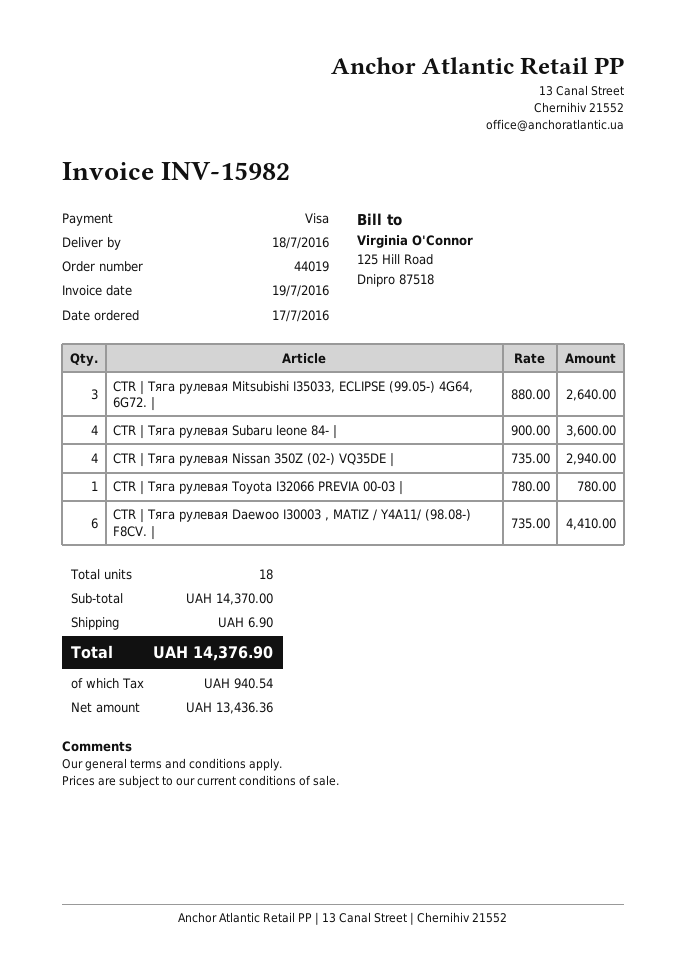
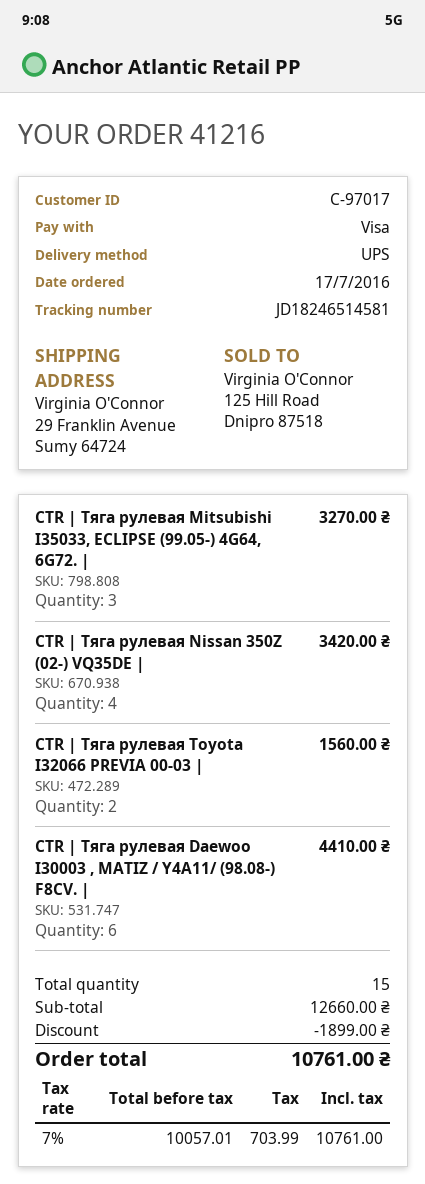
order number: 44019 -> 41216
CTR | Тяга рулевая Mitsubishi I35033, ECLIPSE (99.05-) 4G64, 6G72. |: 3 for 2640.00 -> 3 for 3270.00
CTR | Тяга рулевая Subaru leone 84- |: 4 for 3600.00 -> none
CTR | Тяга рулевая Nissan 350Z (02-) VQ35DE |: 4 for 2940.00 -> 4 for 3420.00
CTR | Тяга рулевая Toyota I32066 PREVIA 00-03 |: 1 for 780.00 -> 2 for 1560.00
total quantity: 18 -> 15
subtotal: 14370.00 -> 12660.00
discount: none -> 1899.00
shipping: 6.90 -> none
net: 13436.36 -> 10057.01
tax: 940.54 -> 703.99
total: 14376.90 -> 10761.00

